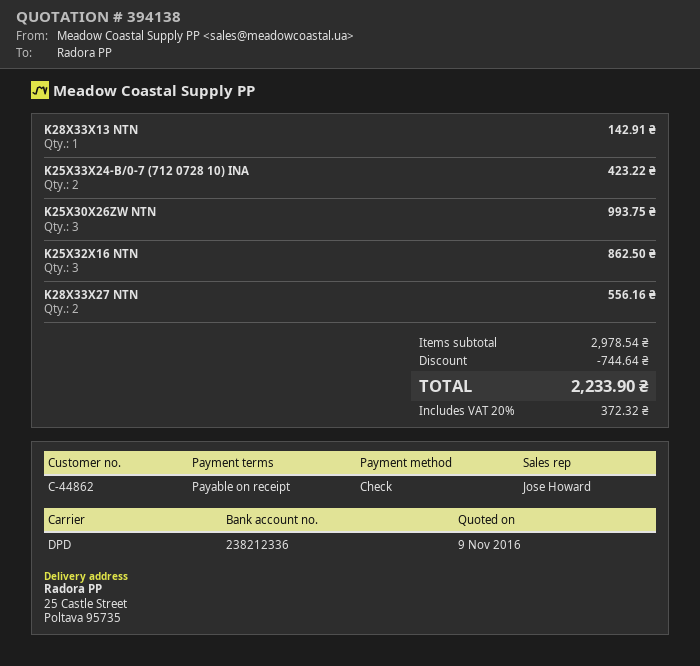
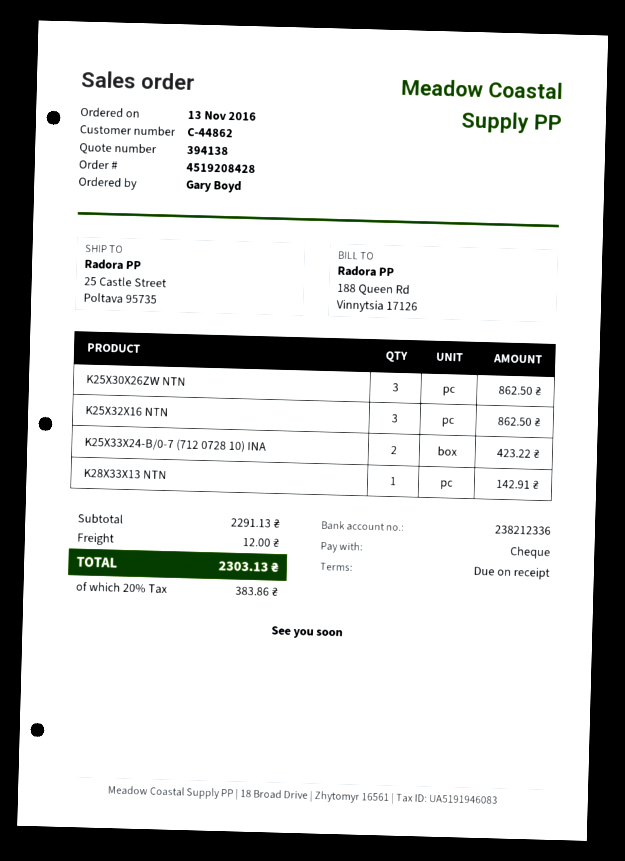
K25X30X26ZW NTN: 3 for 993.75 -> 3 for 862.50
K28X33X27 NTN: 2 for 556.16 -> none
subtotal: 2978.54 -> 2291.13
discount: 744.64 -> none
shipping: none -> 12.00
tax: 20% = 372.32 -> 20% = 383.86
total: 2233.90 -> 2303.13

